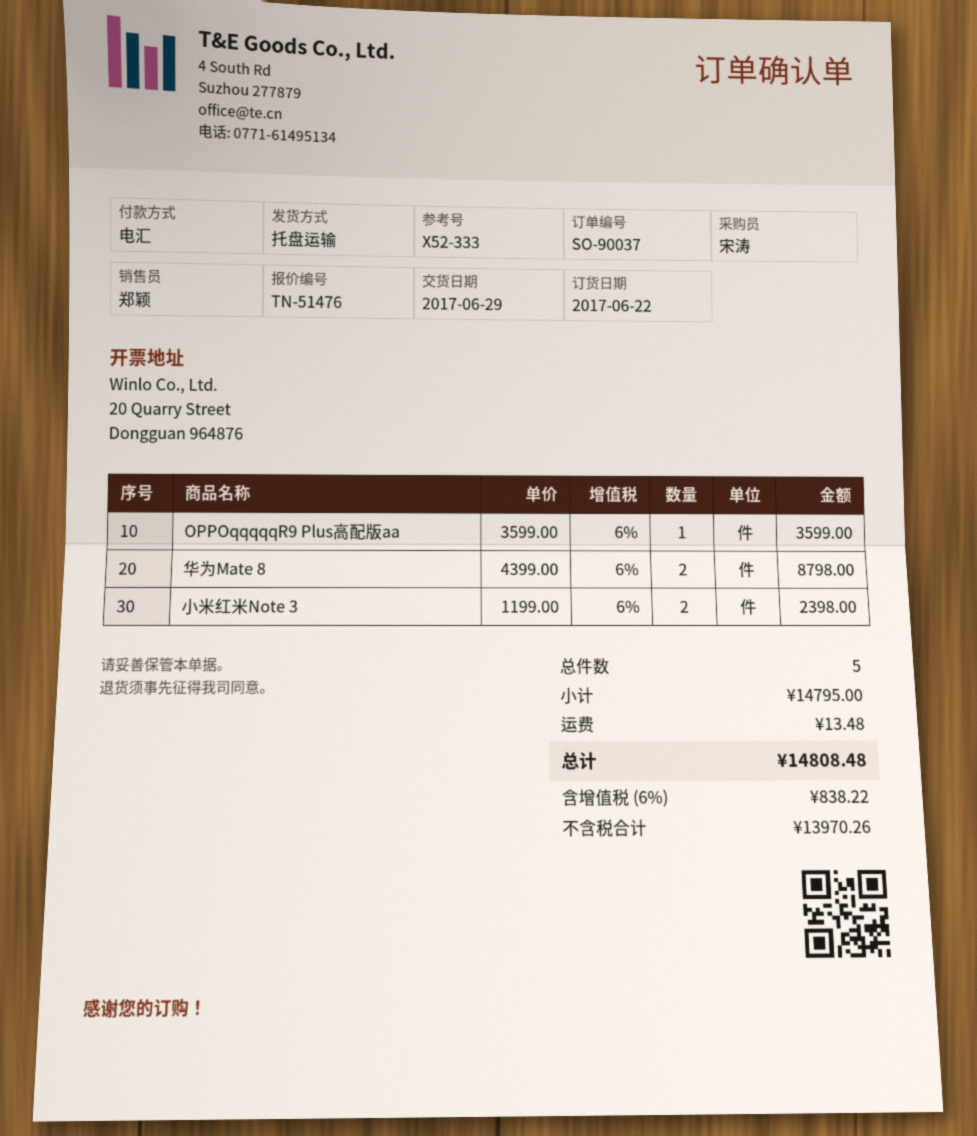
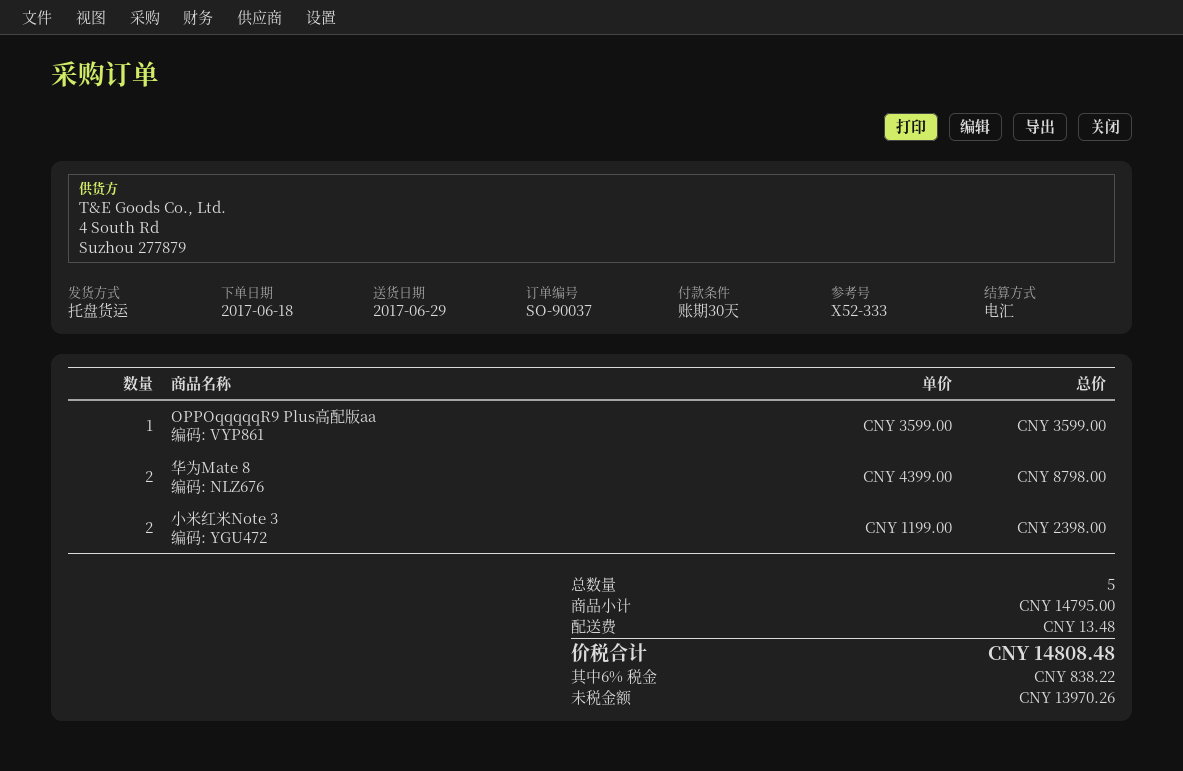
order date: 2017-06-22 -> 2017-06-18

